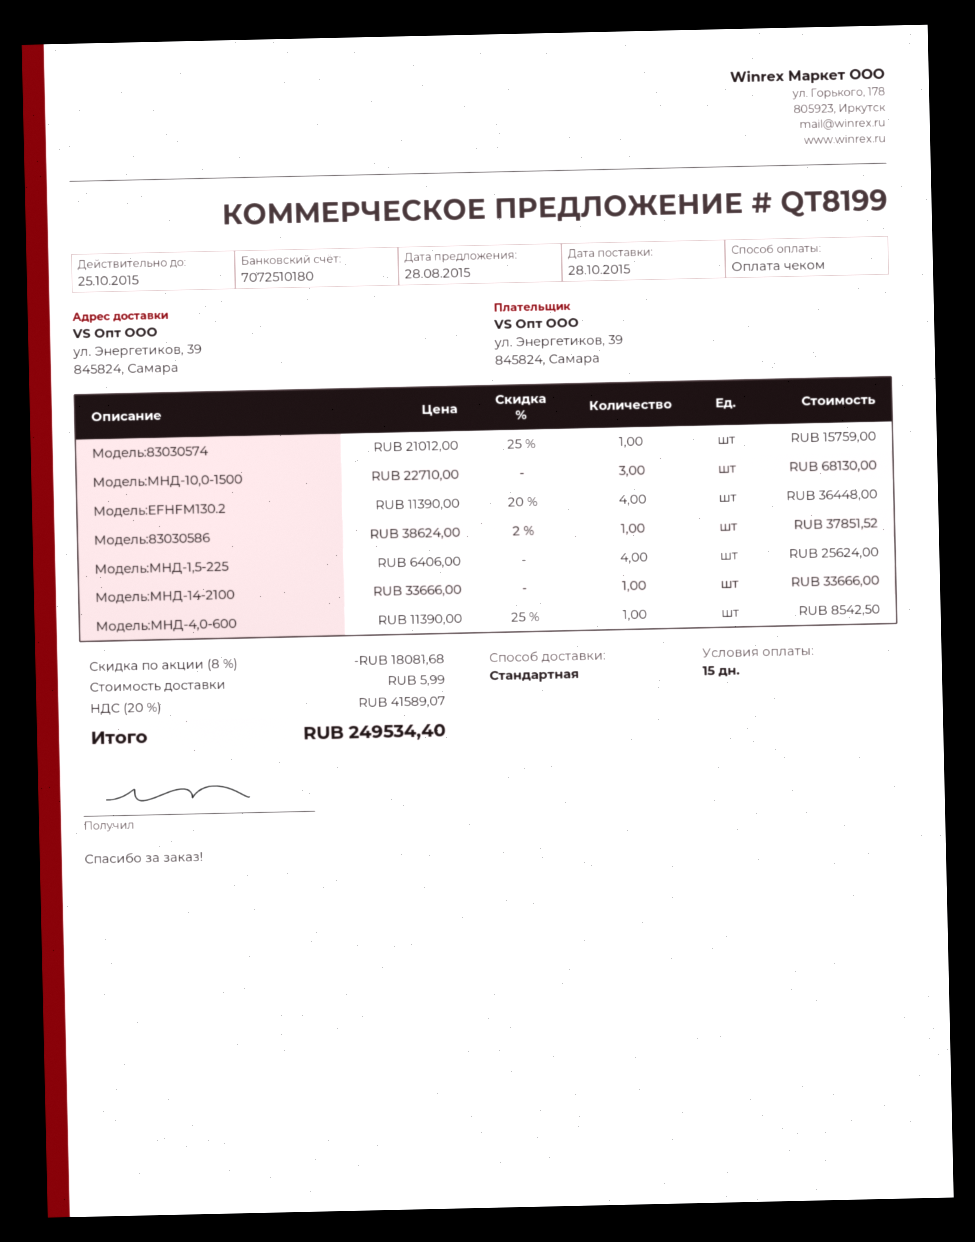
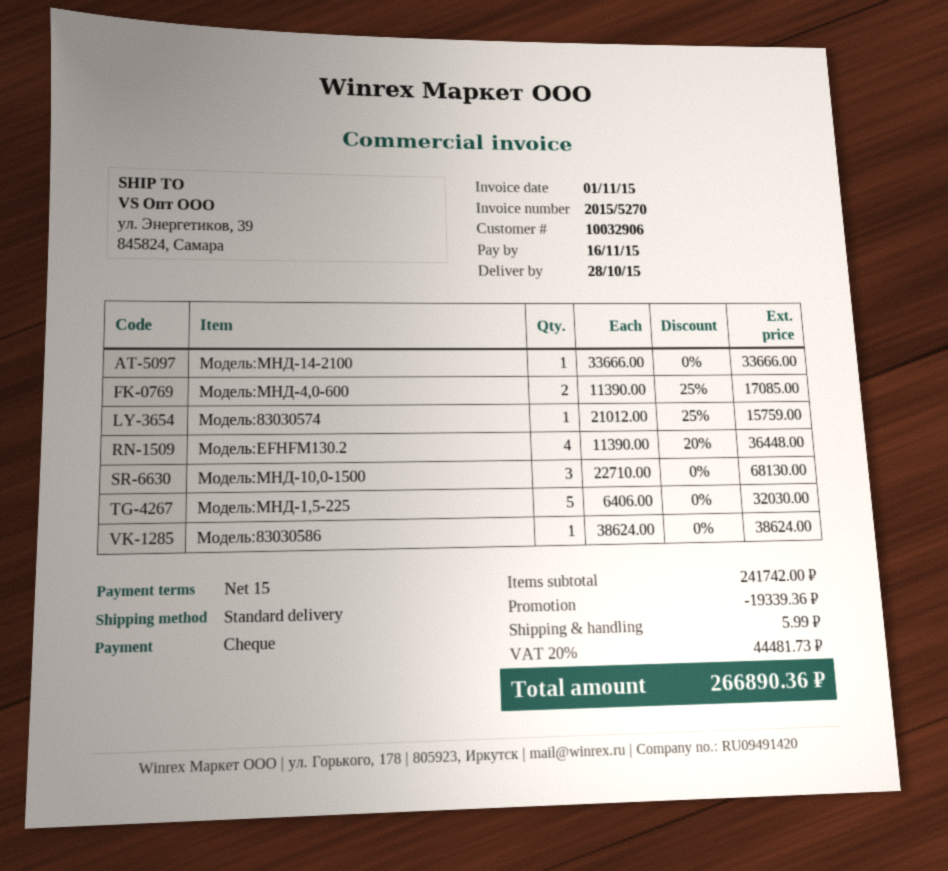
Модель:83030586: 1 x 38624.00 - 2% = 37851.52 -> 1 x 38624.00 = 38624.00
Модель:МНД-1,5-225: 4 x 6406.00 = 25624.00 -> 5 x 6406.00 = 32030.00
Модель:МНД-4,0-600: 1 x 11390.00 - 25% = 8542.50 -> 2 x 11390.00 - 25% = 17085.00
discount: 18081.68 -> 19339.36
tax: 20% = 41589.07 -> 20% = 44481.73
total: 249534.40 -> 266890.36

